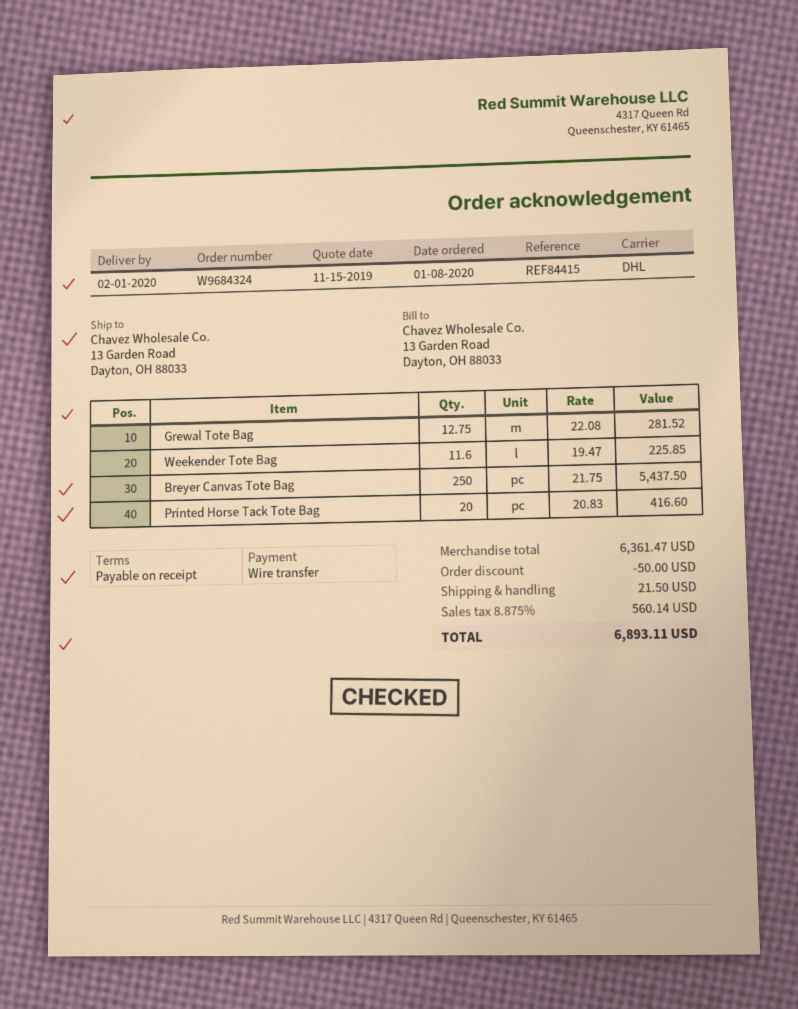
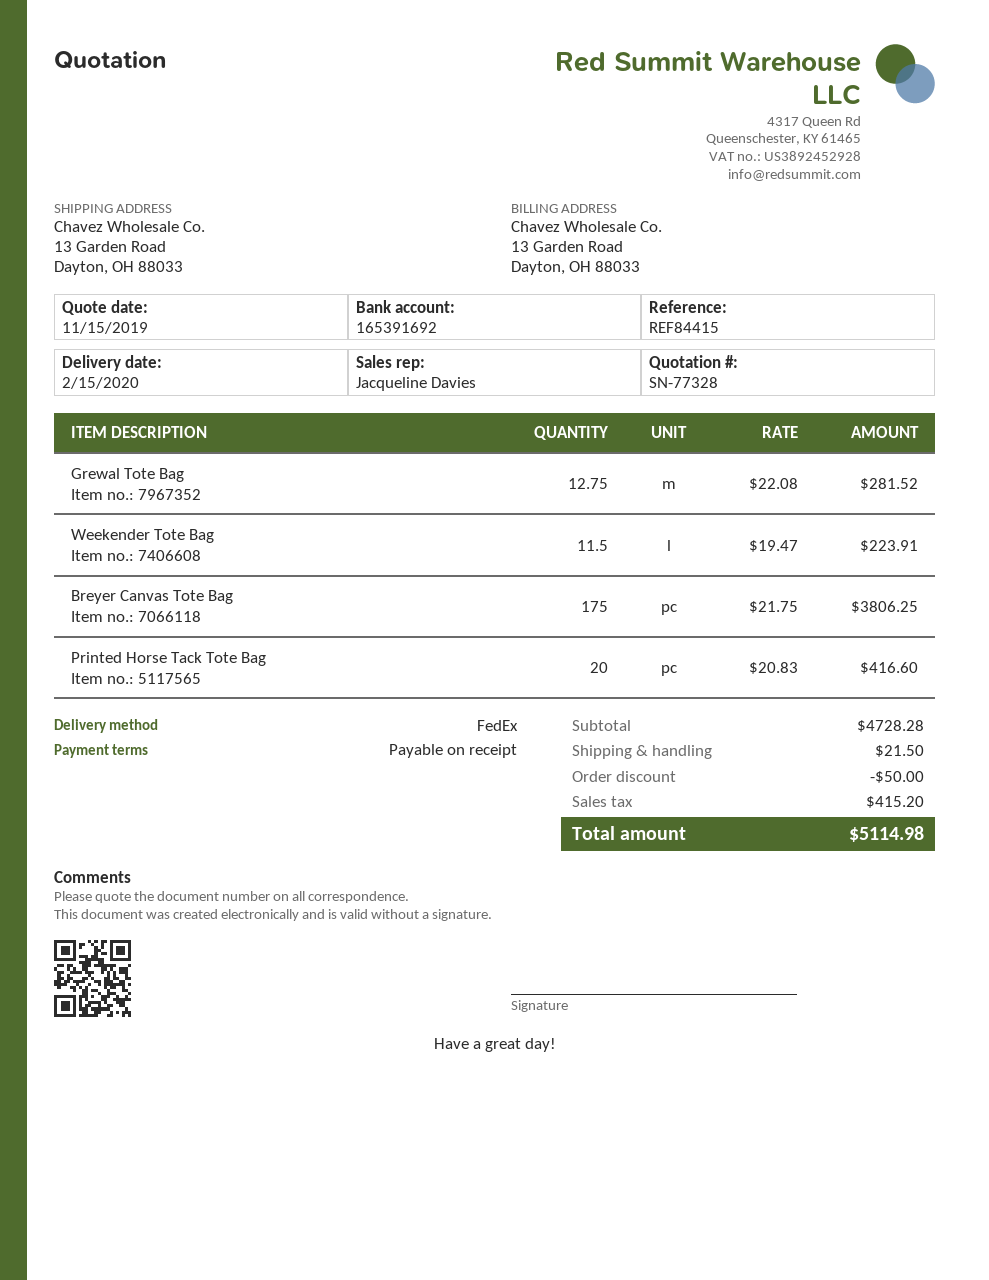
delivery date: 2020-02-01 -> 2020-02-15
shipping method: DHL -> FedEx
Weekender Tote Bag: 11.6 x 19.47 = 225.85 -> 11.5 x 19.47 = 223.91
Breyer Canvas Tote Bag: 250 x 21.75 = 5437.50 -> 175 x 21.75 = 3806.25
subtotal: 6361.47 -> 4728.28
tax: 560.14 -> 415.20
total: 6893.11 -> 5114.98

